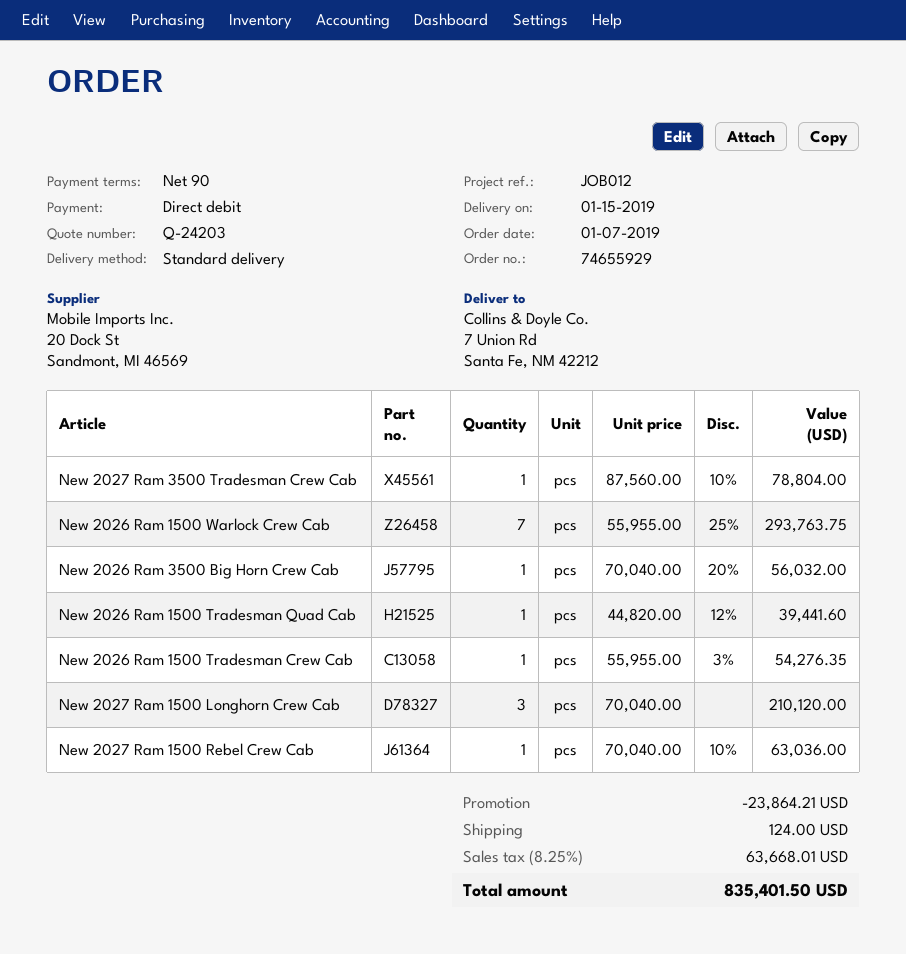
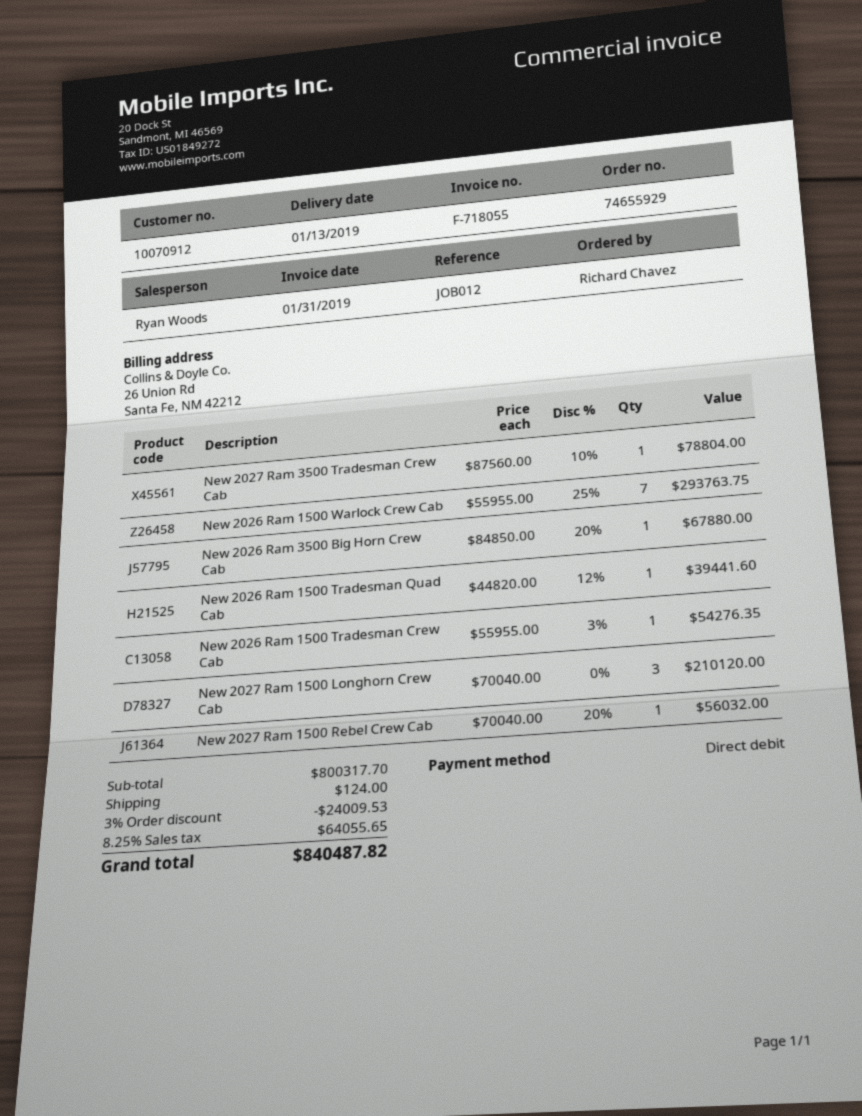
delivery date: 2019-01-15 -> 2019-01-13
New 2026 Ram 3500 Big Horn Crew Cab: 1 x 70040.00 - 20% = 56032.00 -> 1 x 84850.00 - 20% = 67880.00
New 2027 Ram 1500 Rebel Crew Cab: 1 x 70040.00 - 10% = 63036.00 -> 1 x 70040.00 - 20% = 56032.00
discount: 23864.21 -> 24009.53
tax: 8.25% = 63668.01 -> 8.25% = 64055.65
total: 835401.50 -> 840487.82

